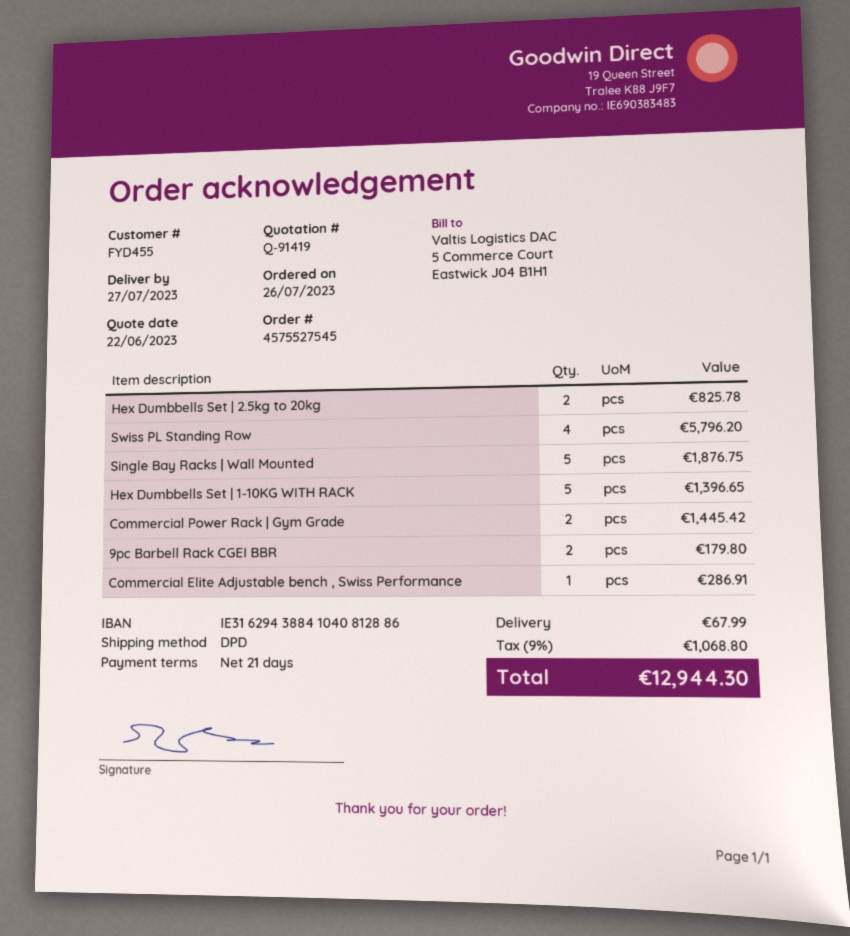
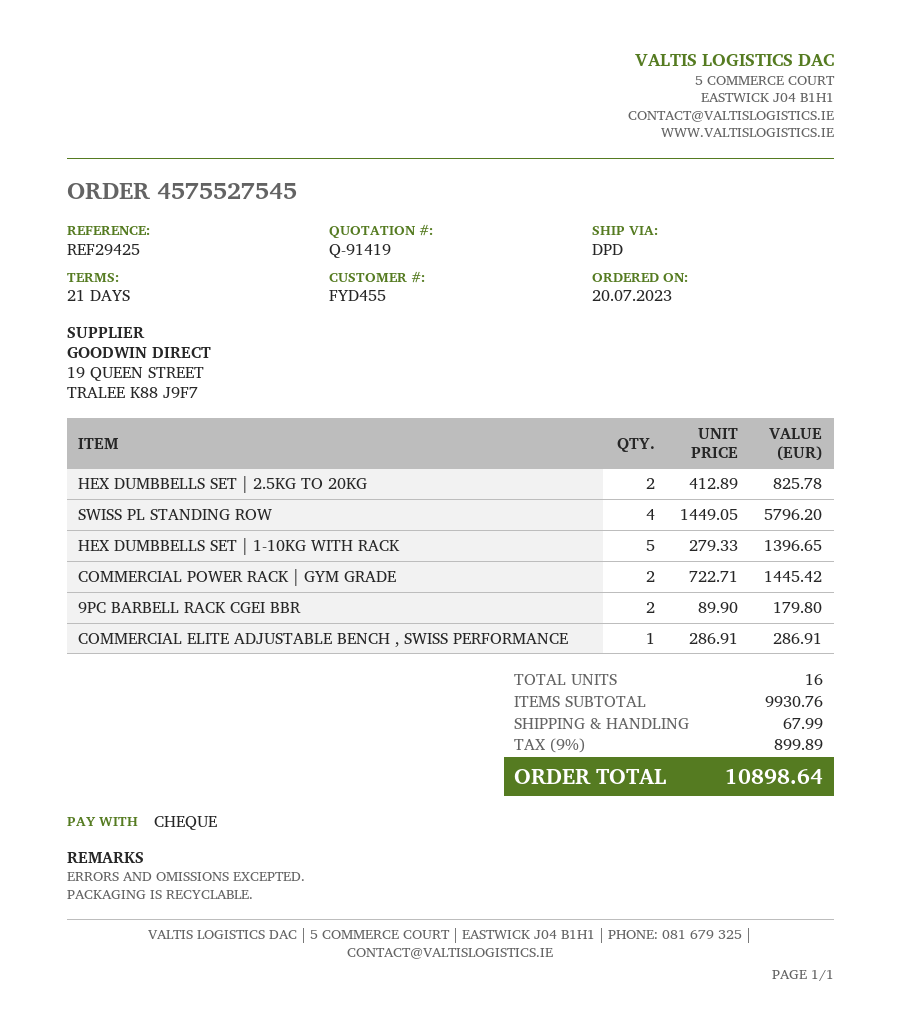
order date: 2023-07-26 -> 2023-07-20
Single Bay Racks | Wall Mounted: 5 for 1876.75 -> none
tax: 9% = 1068.80 -> 9% = 899.89
total: 12944.30 -> 10898.64

